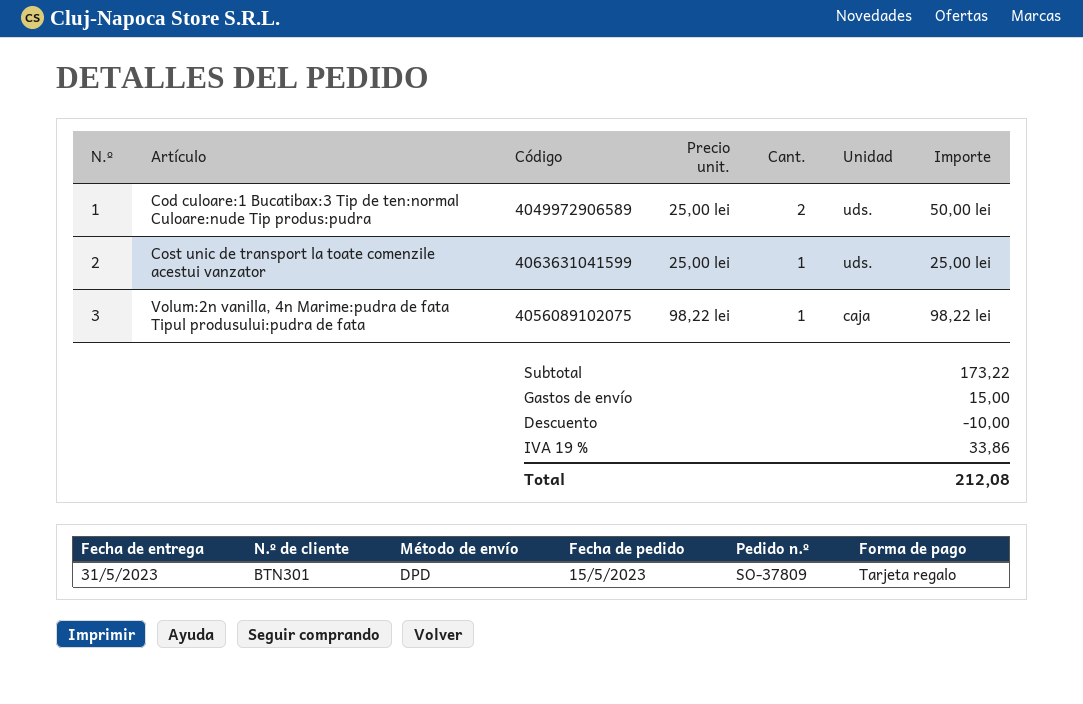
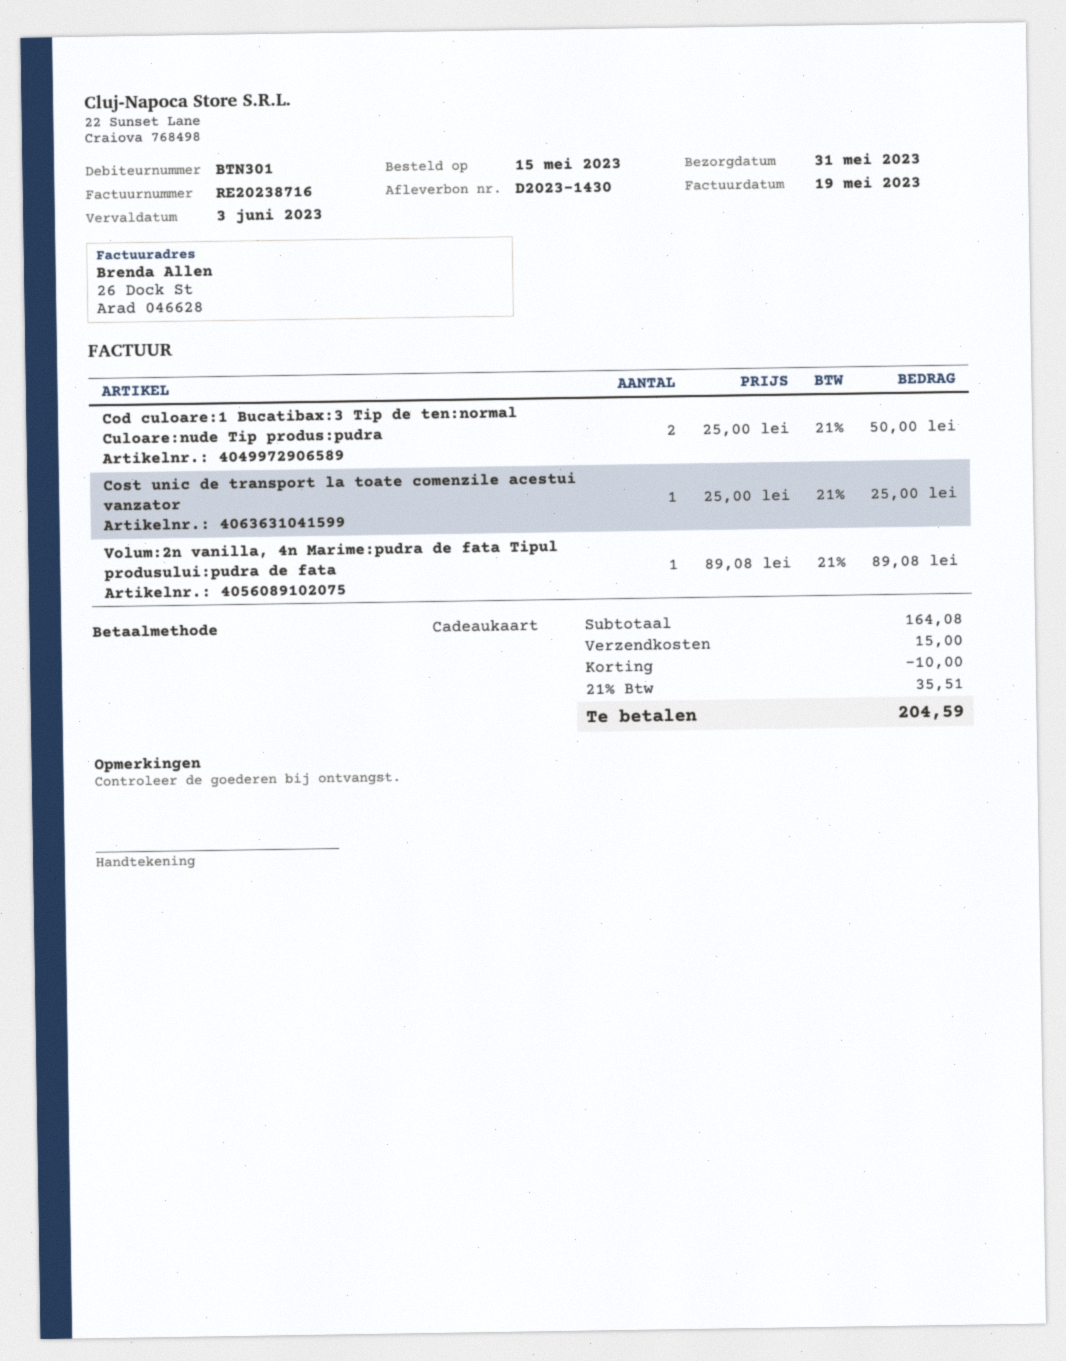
Volum:2n vanilla, 4n Marime:pudra de fata Tipul produsului:pudra de fata: 1 x 98.22 = 98.22 -> 1 x 89.08 = 89.08
subtotal: 173.22 -> 164.08
tax: 19% = 33.86 -> 21% = 35.51
total: 212.08 -> 204.59

